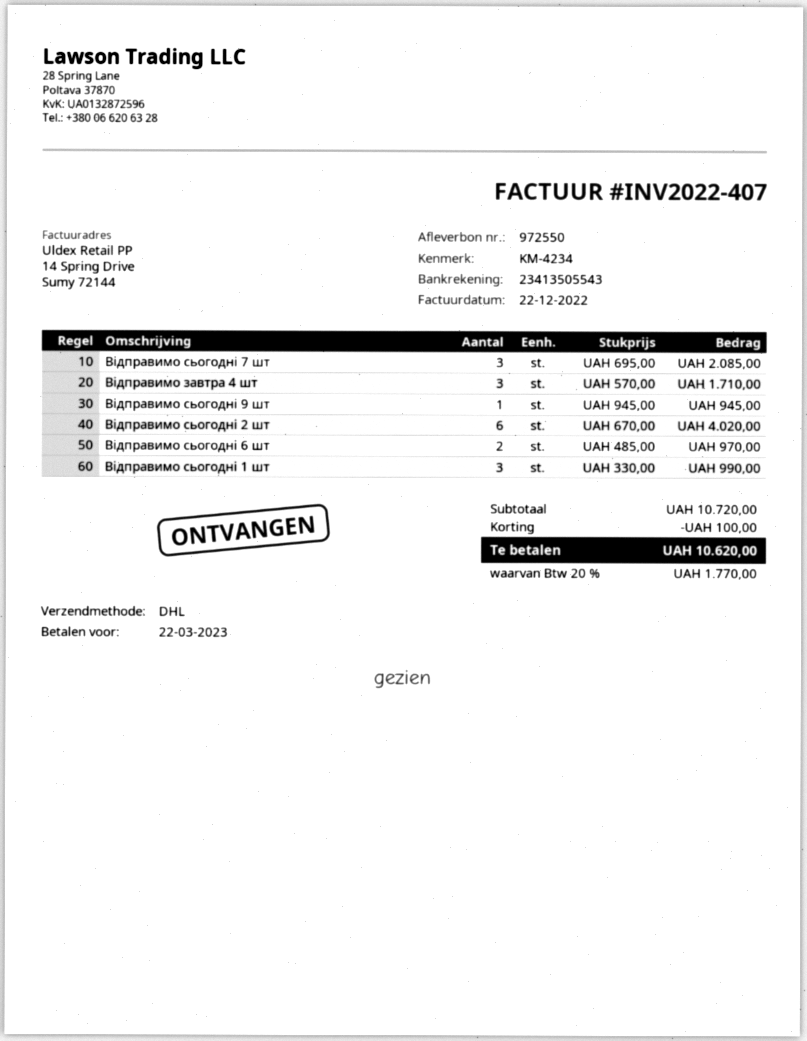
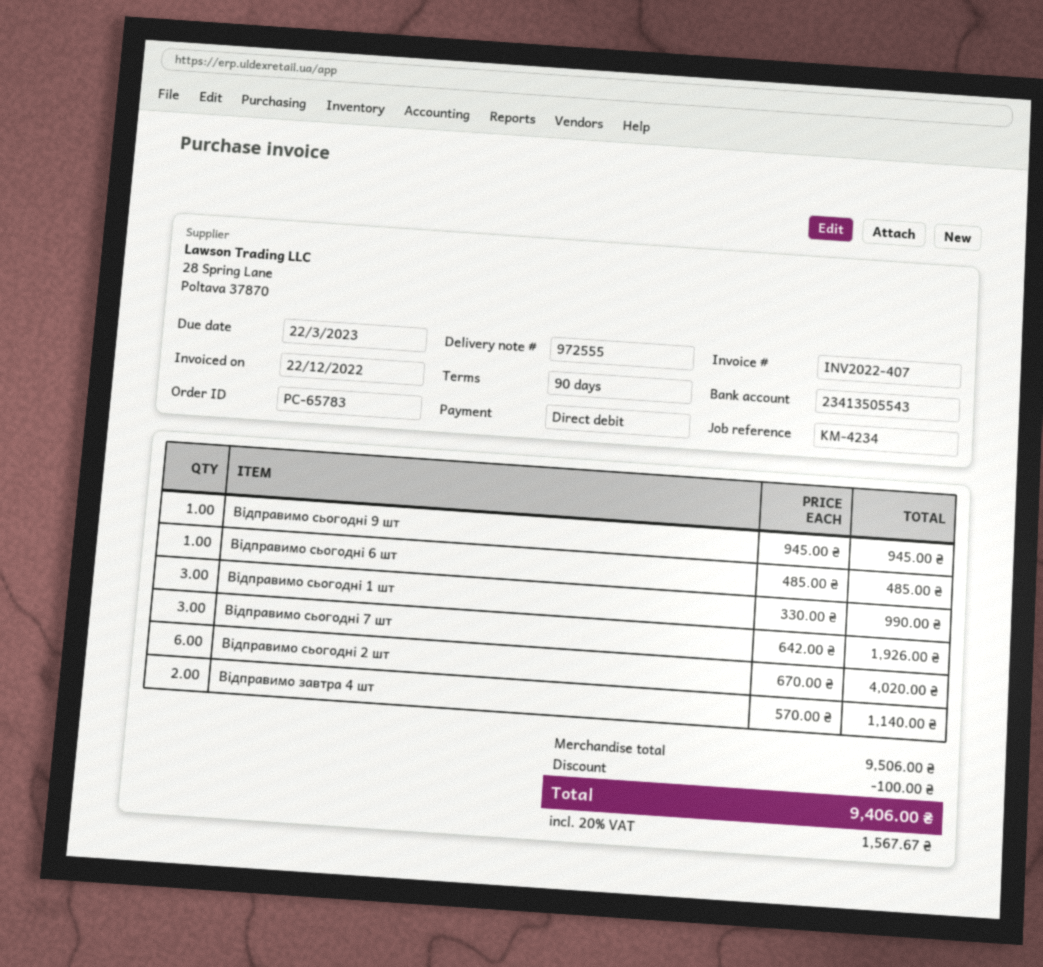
delivery note number: 972550 -> 972555
Відправимо сьогодні 7 шт: 3 x 695.00 = 2085.00 -> 3 x 642.00 = 1926.00
Відправимо завтра 4 шт: 3 x 570.00 = 1710.00 -> 2 x 570.00 = 1140.00
Відправимо сьогодні 6 шт: 2 x 485.00 = 970.00 -> 1 x 485.00 = 485.00
subtotal: 10720.00 -> 9506.00
tax: 20% = 1770.00 -> 20% = 1567.67
total: 10620.00 -> 9406.00

